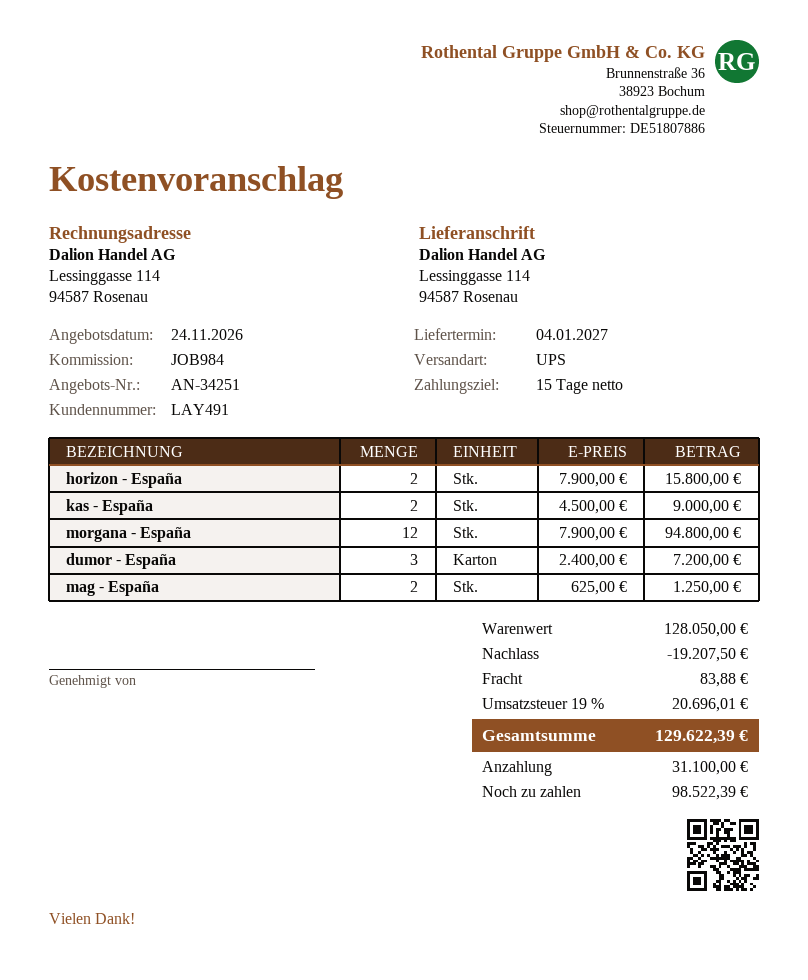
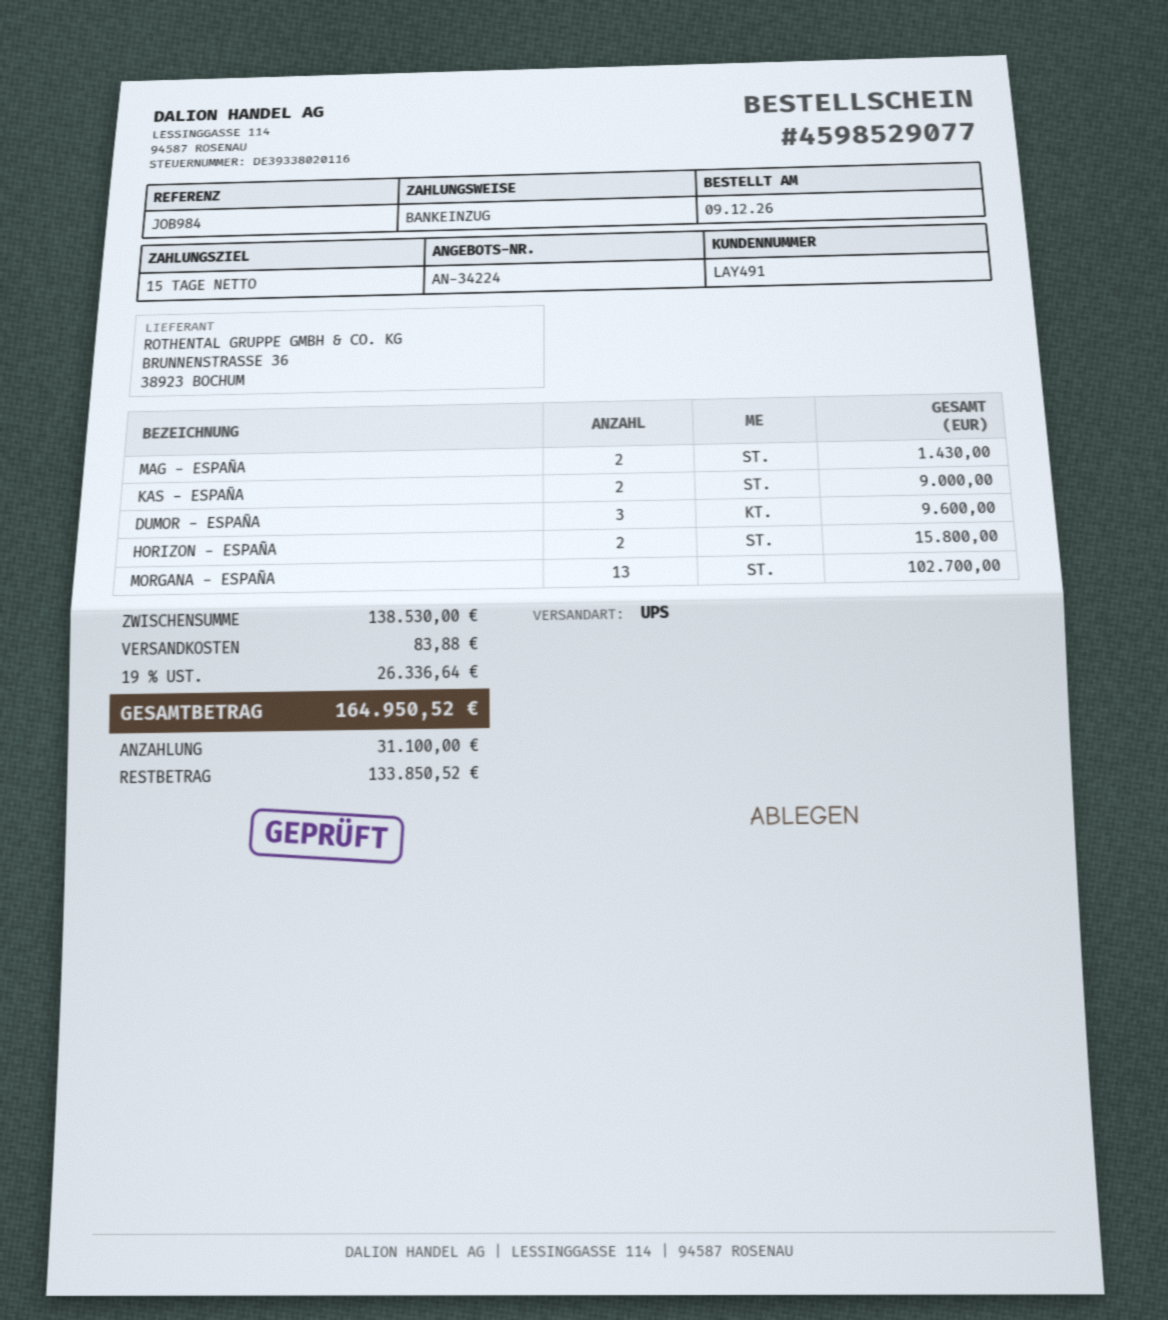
quote number: AN-34251 -> AN-34224
morgana - España: 12 for 94800.00 -> 13 for 102700.00
dumor - España: 3 for 7200.00 -> 3 for 9600.00
mag - España: 2 for 1250.00 -> 2 for 1430.00
subtotal: 128050.00 -> 138530.00
discount: 19207.50 -> none
tax: 19% = 20696.01 -> 19% = 26336.64
total: 129622.39 -> 164950.52
balance: 98522.39 -> 133850.52

